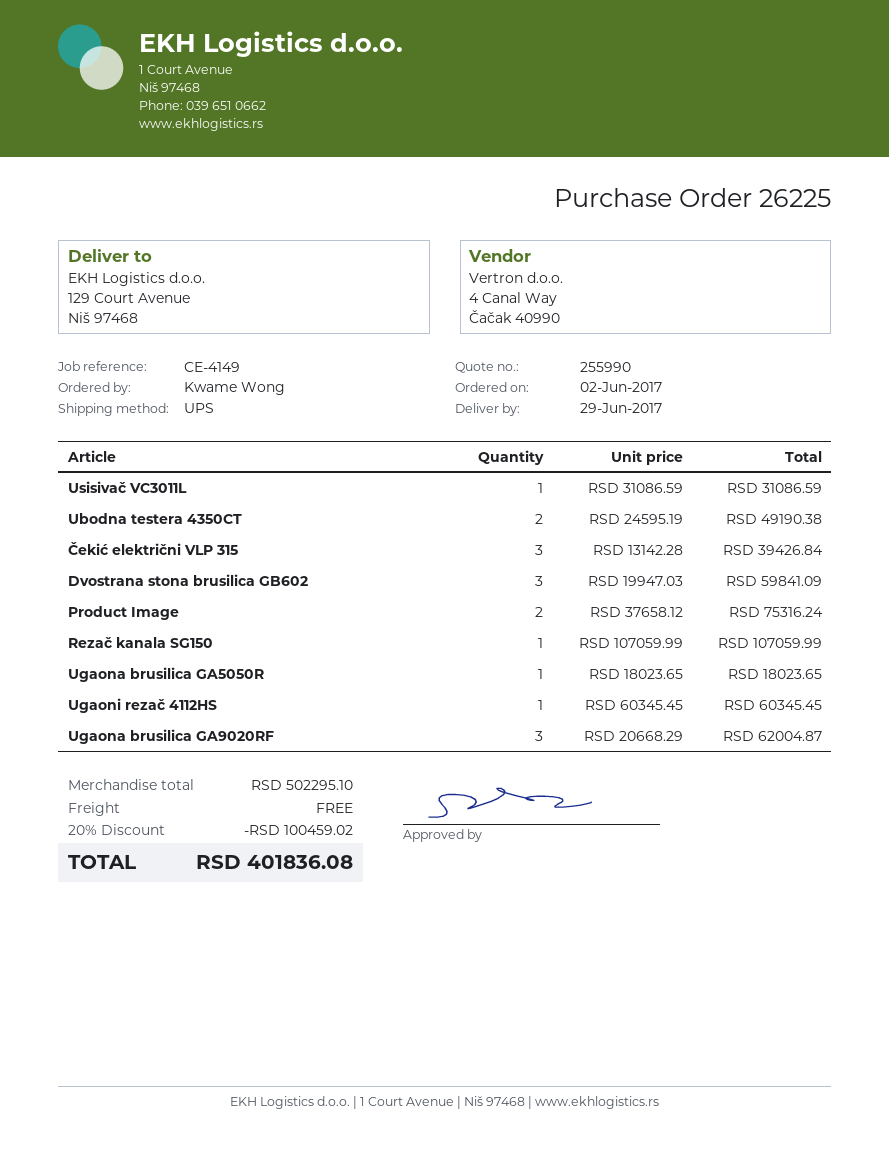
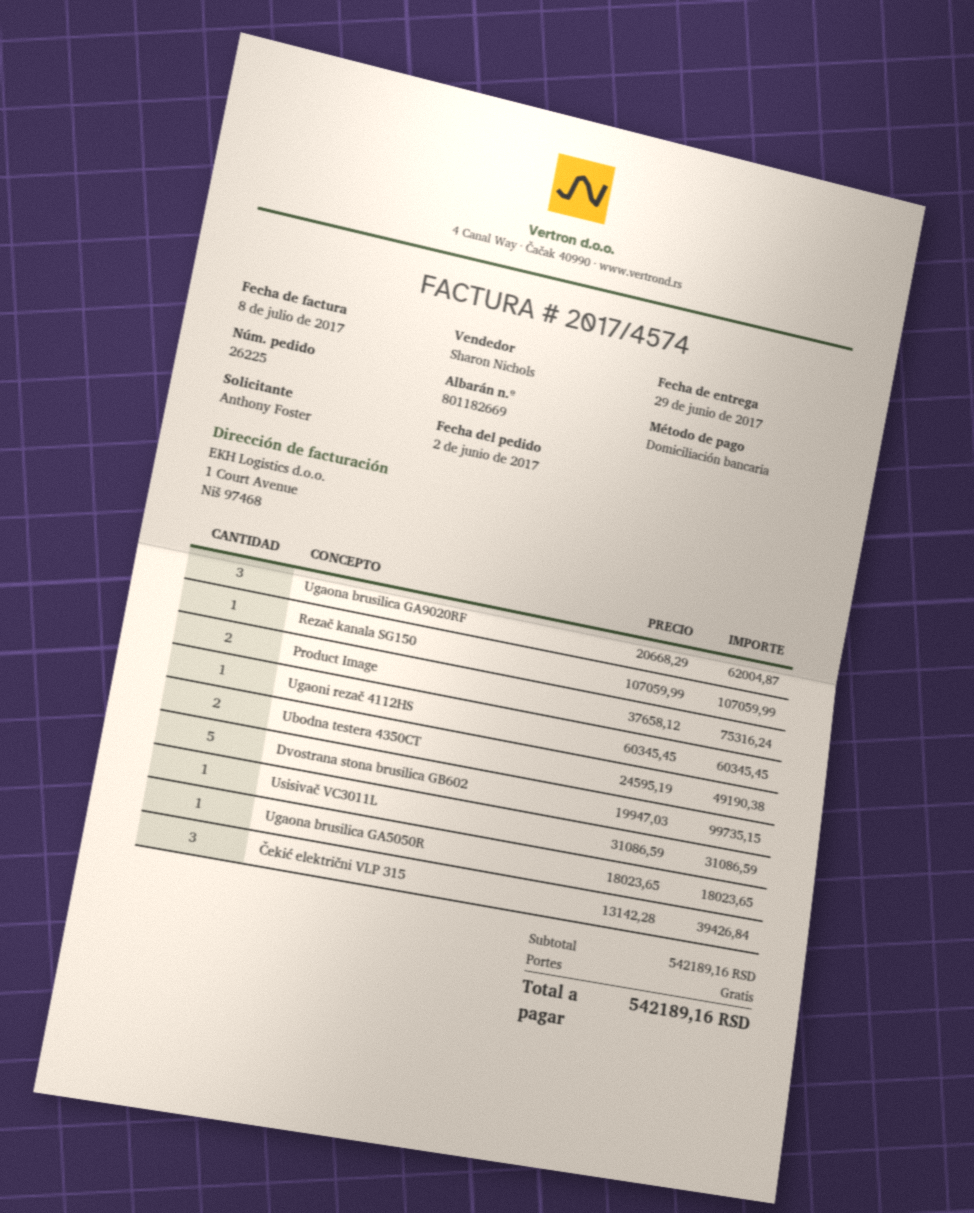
ordered by: Kwame Wong -> Anthony Foster
Dvostrana stona brusilica GB602: 3 x 19947.03 = 59841.09 -> 5 x 19947.03 = 99735.15
subtotal: 502295.10 -> 542189.16
discount: 20% = 100459.02 -> none
total: 401836.08 -> 542189.16

